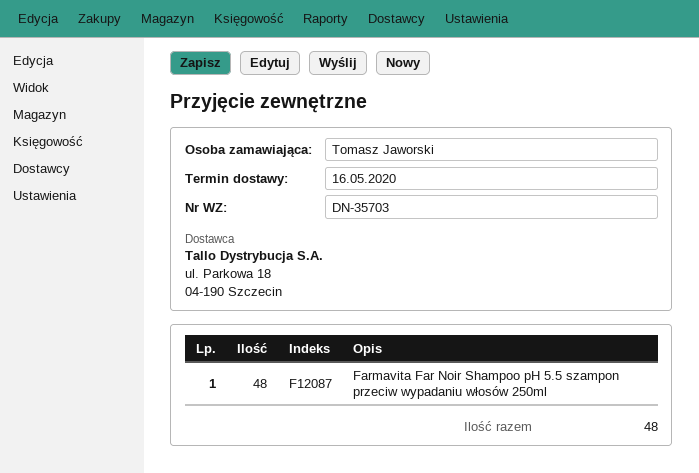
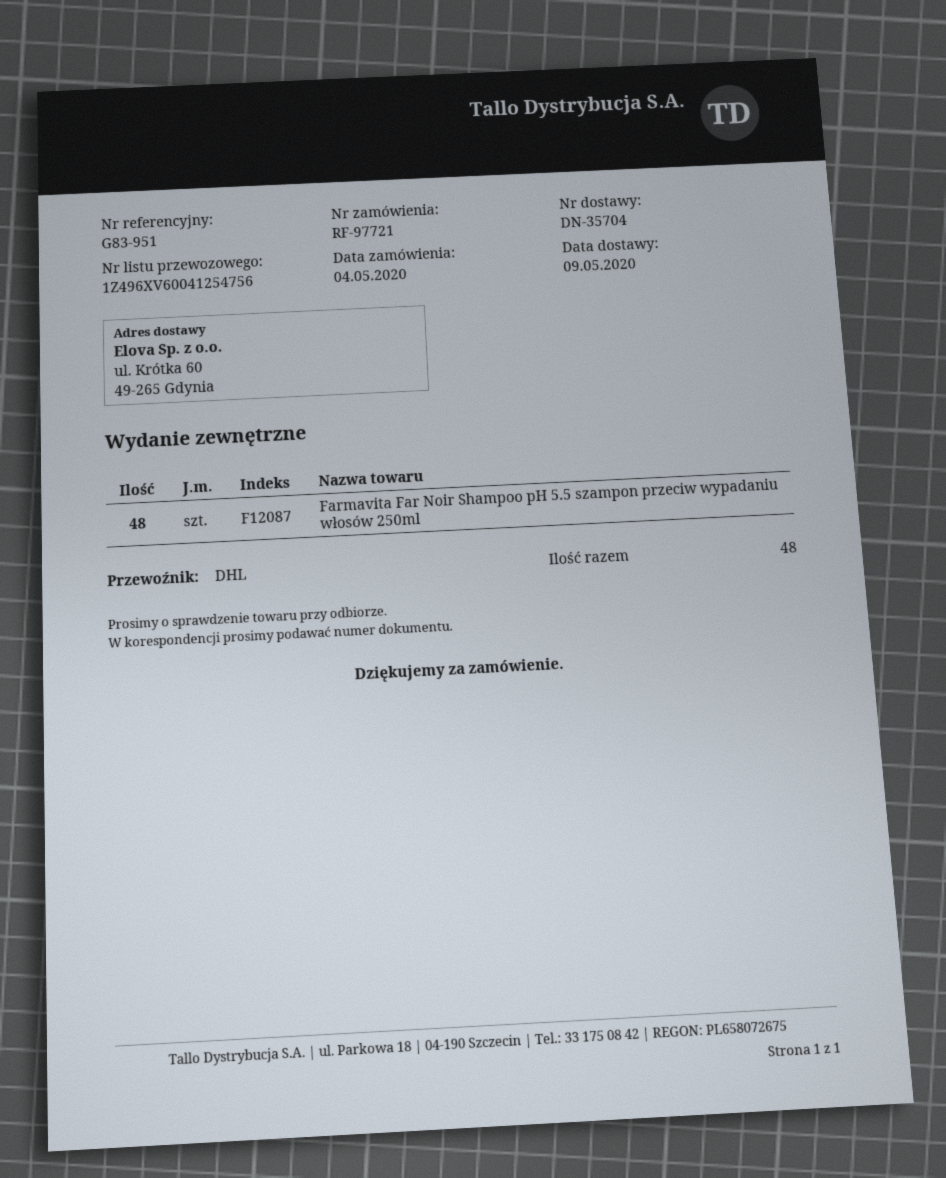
delivery note number: DN-35703 -> DN-35704
delivery date: 2020-05-16 -> 2020-05-09

